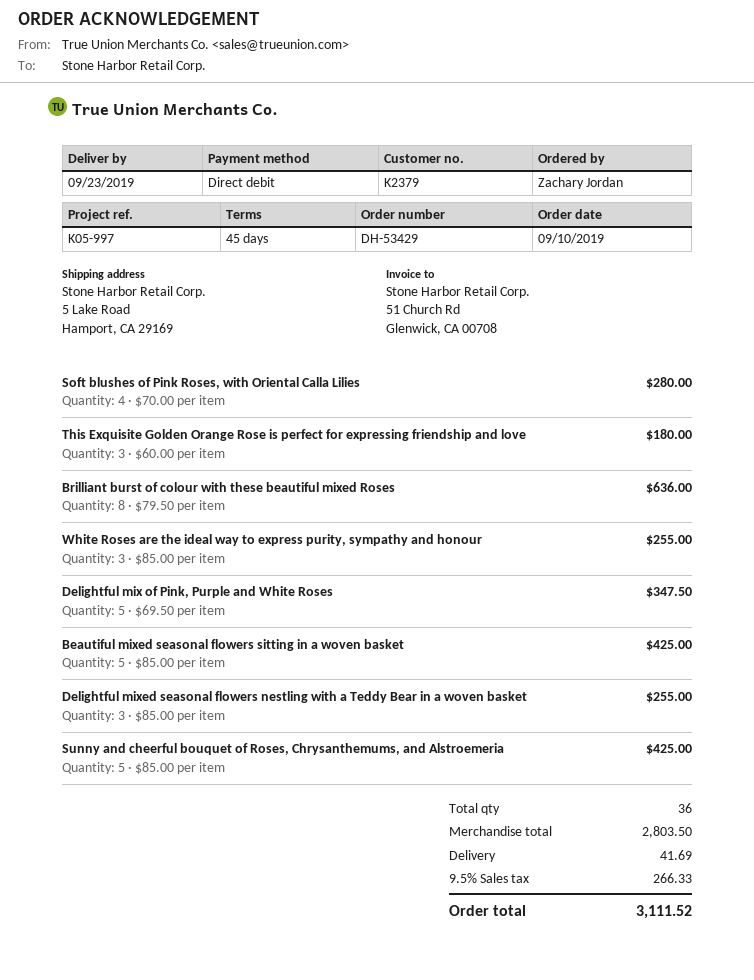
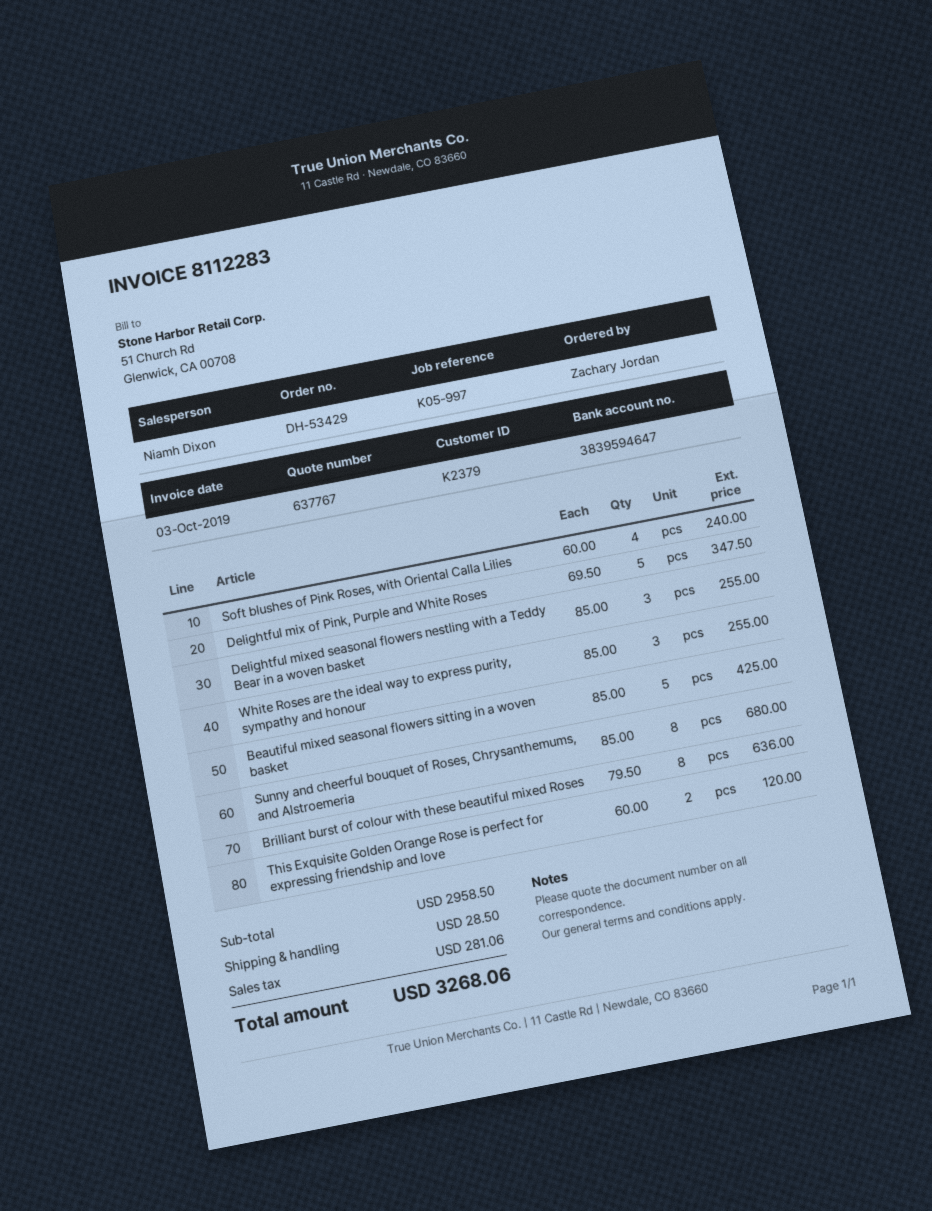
Soft blushes of Pink Roses, with Oriental Calla Lilies: 4 x 70.00 = 280.00 -> 4 x 60.00 = 240.00
This Exquisite Golden Orange Rose is perfect for expressing friendship and love: 3 x 60.00 = 180.00 -> 2 x 60.00 = 120.00
Sunny and cheerful bouquet of Roses, Chrysanthemums, and Alstroemeria: 5 x 85.00 = 425.00 -> 8 x 85.00 = 680.00
subtotal: 2803.50 -> 2958.50
shipping: 41.69 -> 28.50
tax: 266.33 -> 281.06
total: 3111.52 -> 3268.06

